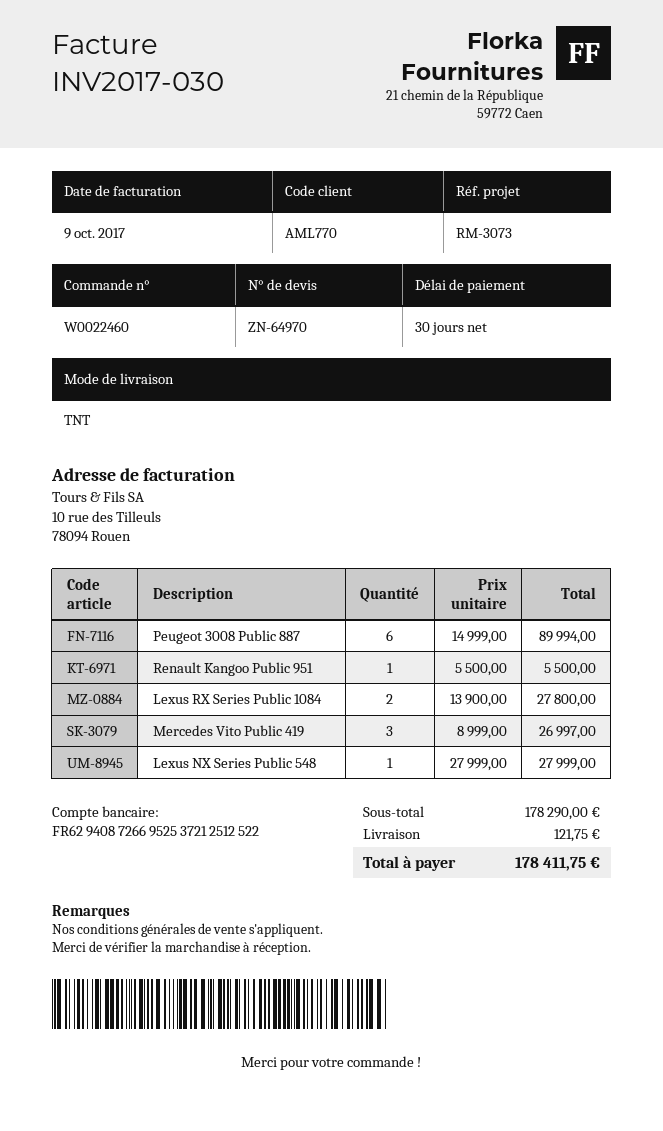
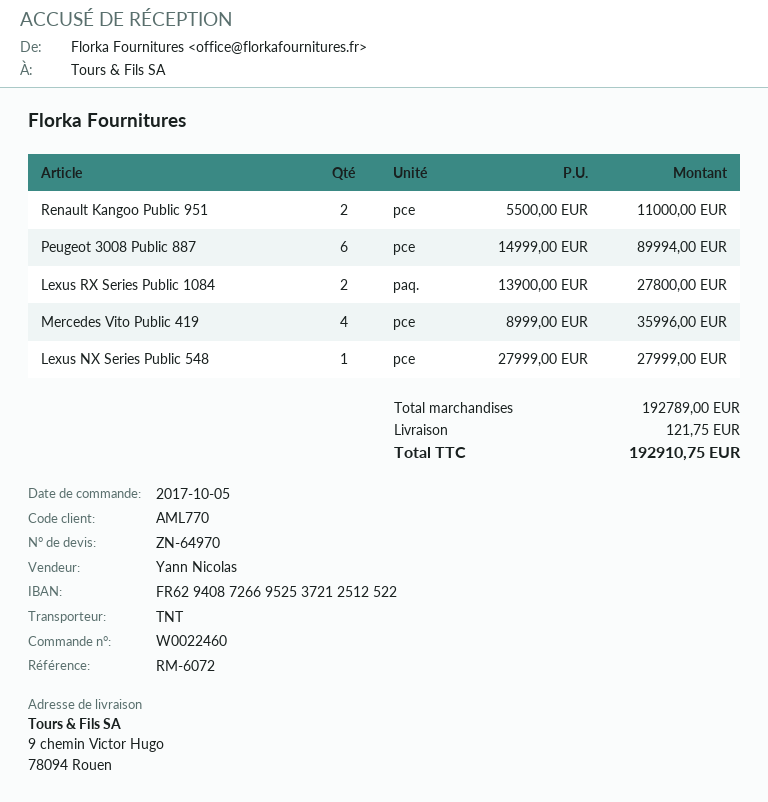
reference: RM-3073 -> RM-6072
Renault Kangoo Public 951: 1 x 5500.00 = 5500.00 -> 2 x 5500.00 = 11000.00
Mercedes Vito Public 419: 3 x 8999.00 = 26997.00 -> 4 x 8999.00 = 35996.00
subtotal: 178290.00 -> 192789.00
total: 178411.75 -> 192910.75

